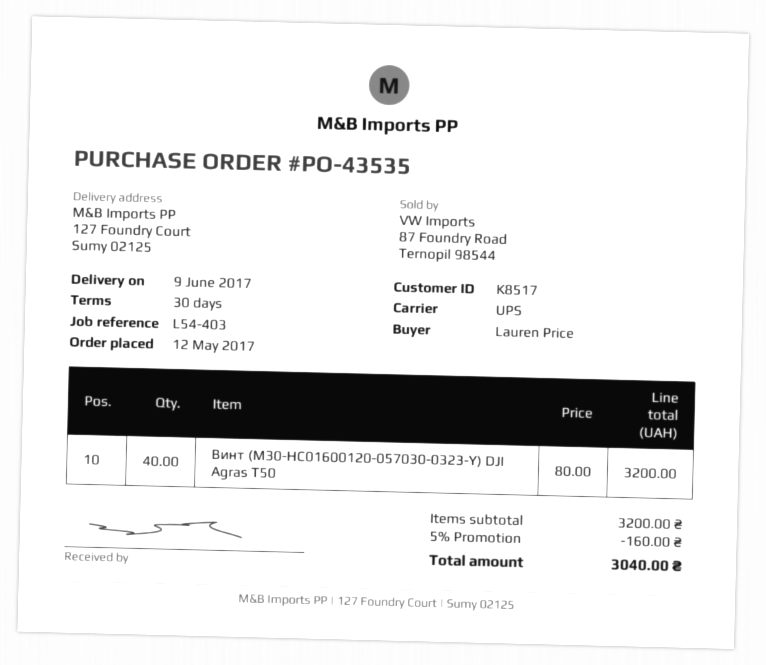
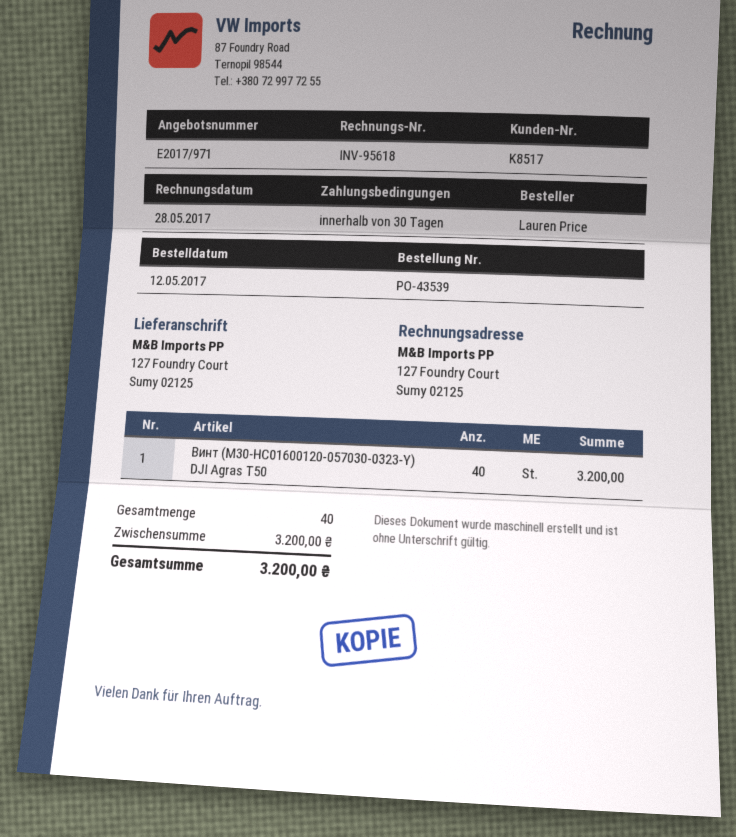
order number: PO-43535 -> PO-43539
discount: 5% = 160.00 -> none
total: 3040.00 -> 3200.00

